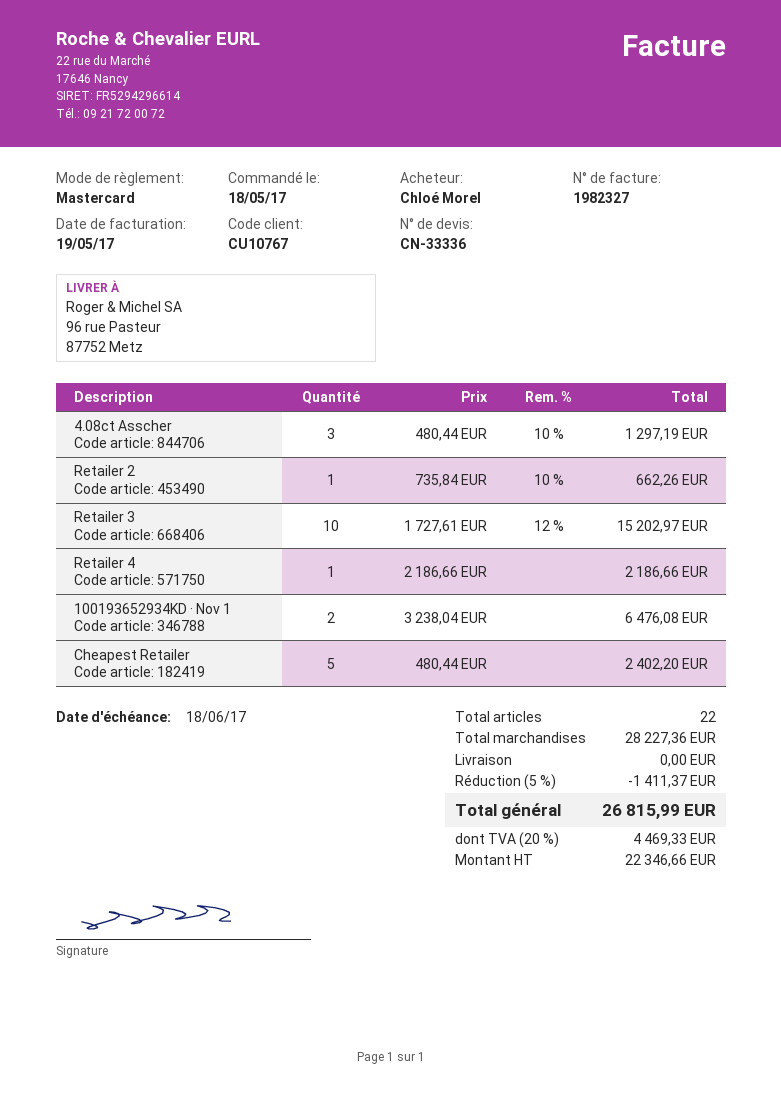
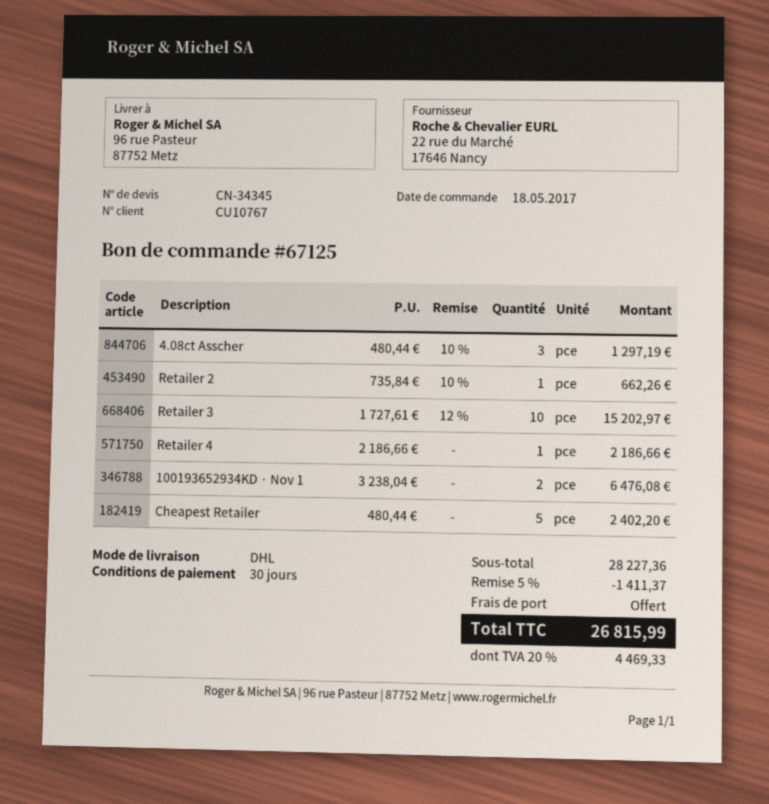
quote number: CN-33336 -> CN-34345

